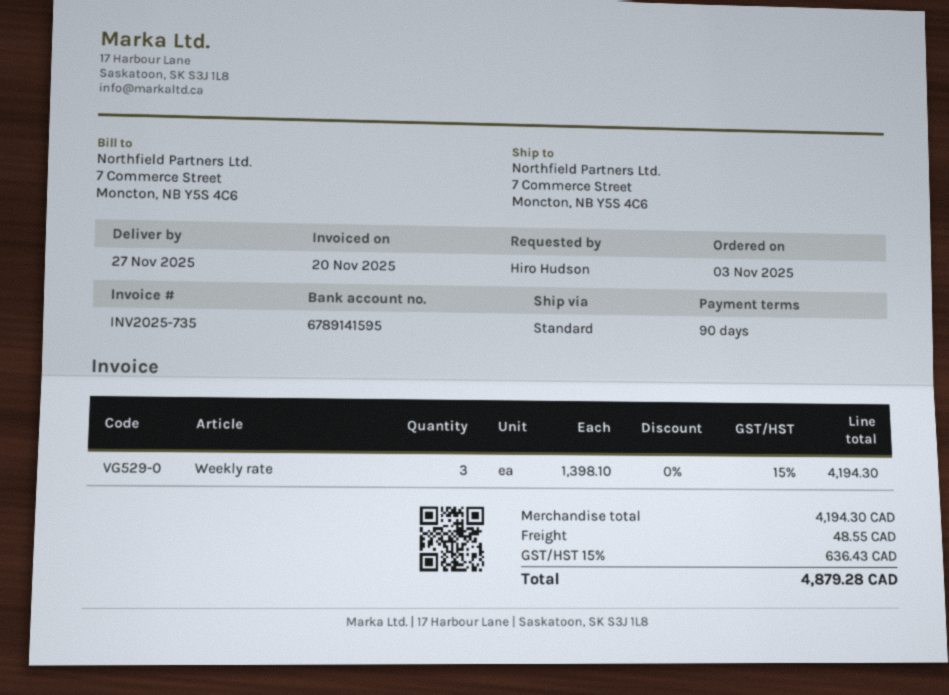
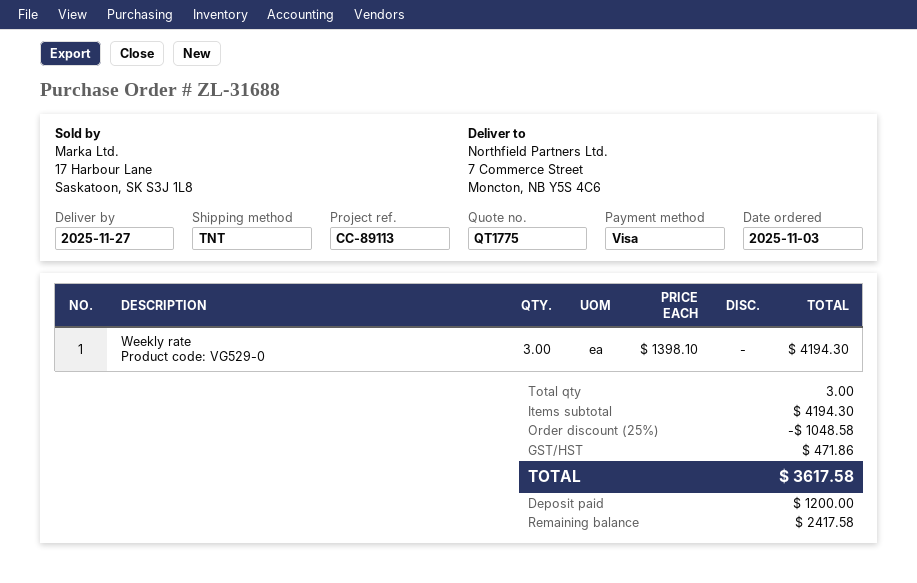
shipping method: standard -> TNT
discount: none -> 25% = 1048.58
shipping: 48.55 -> none
tax: 636.43 -> 471.86
total: 4879.28 -> 3617.58

